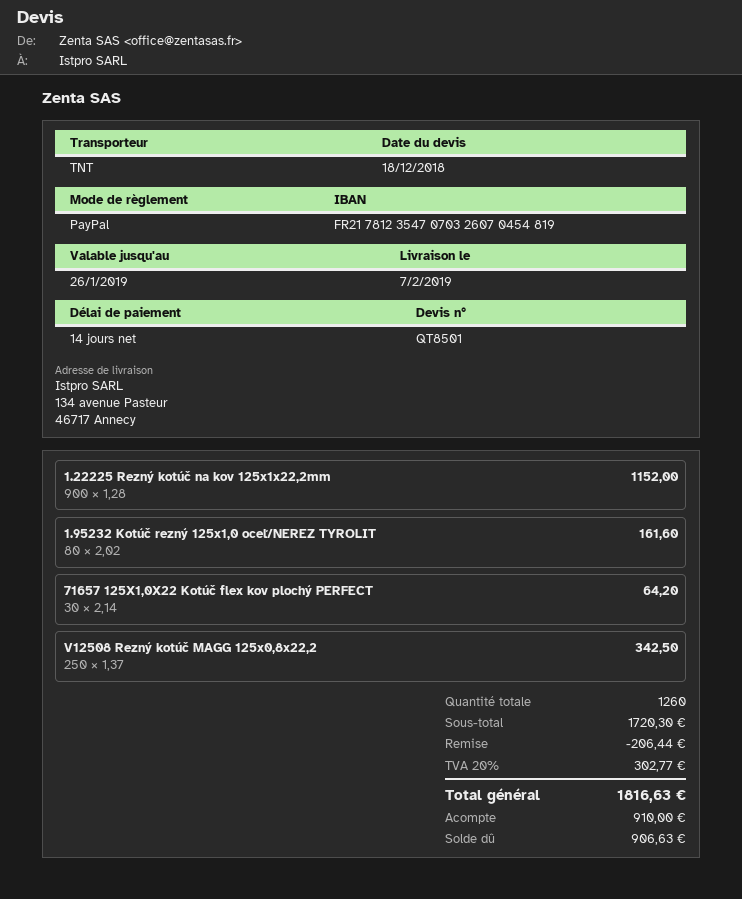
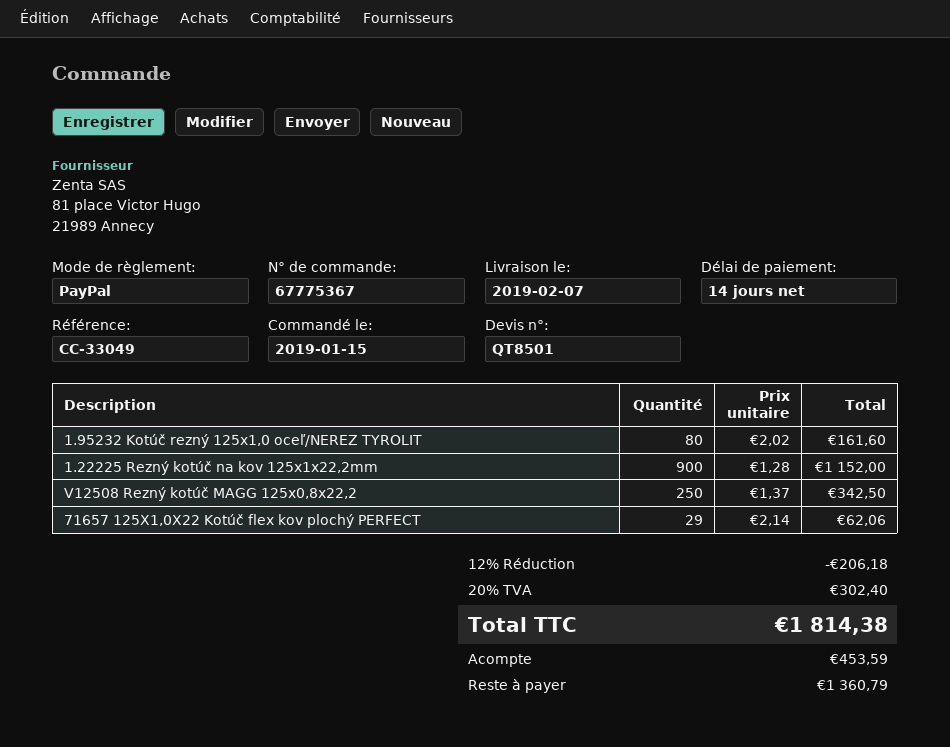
71657 125X1,0X22 Kotúč flex kov plochý PERFECT: 30 x 2.14 = 64.20 -> 29 x 2.14 = 62.06
discount: 206.44 -> 206.18
tax: 20% = 302.77 -> 20% = 302.40
total: 1816.63 -> 1814.38
deposit: 910.00 -> 453.59
balance: 906.63 -> 1360.79

